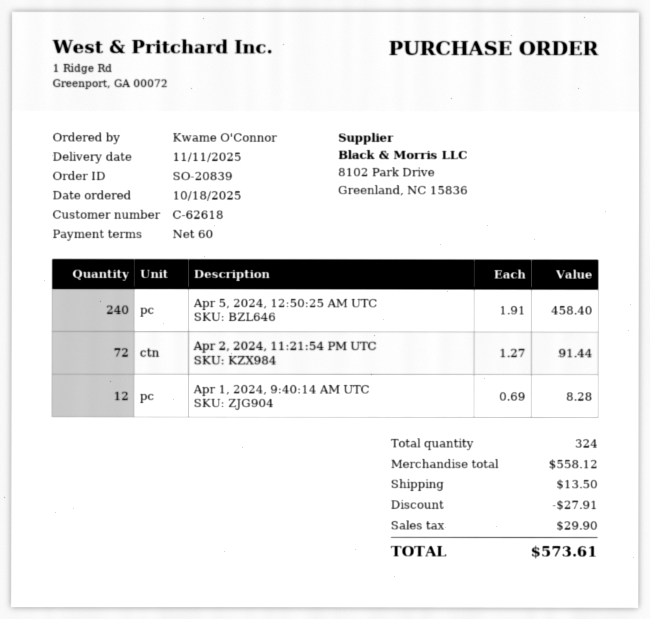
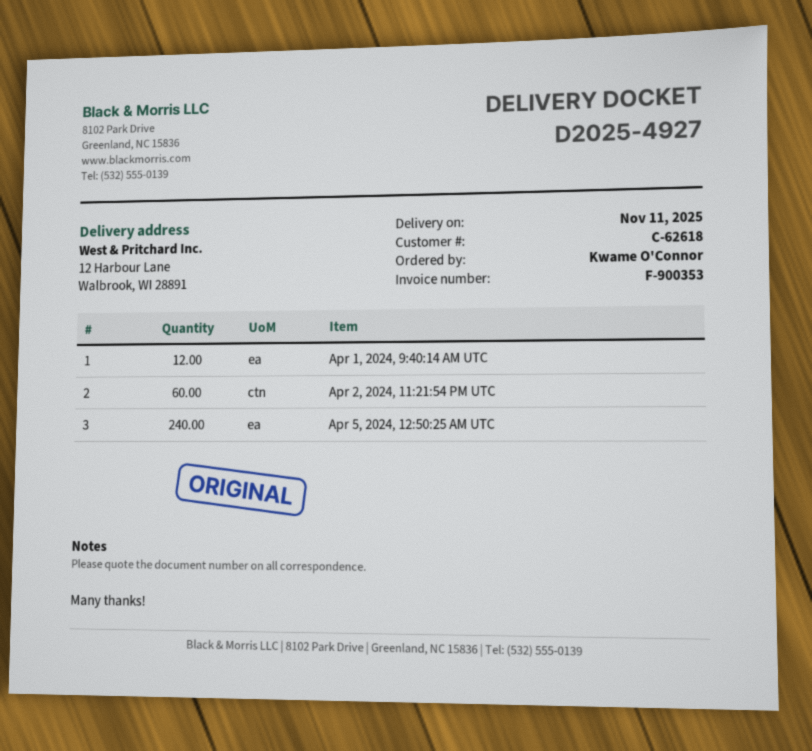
Apr 2, 2024, 11:21:54 PM UTC: 72 -> 60

